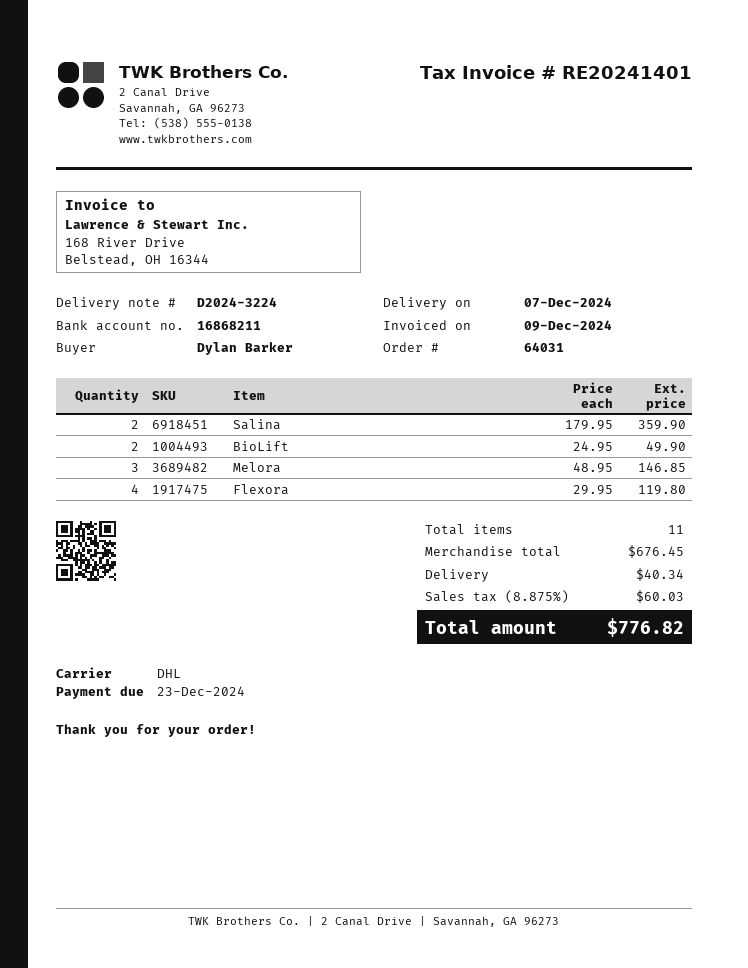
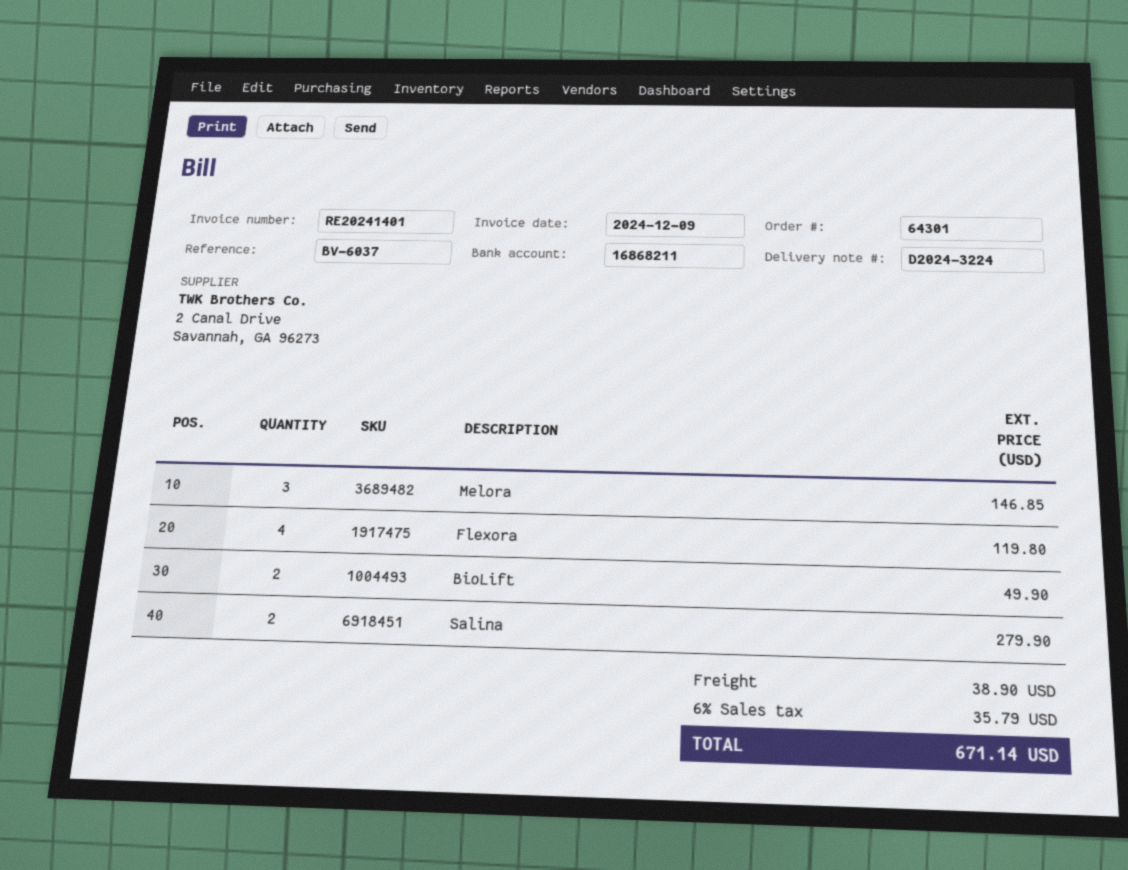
order number: 64031 -> 64301
Salina: 2 for 359.90 -> 2 for 279.90
shipping: 40.34 -> 38.90
tax: 8.875% = 60.03 -> 6% = 35.79
total: 776.82 -> 671.14

